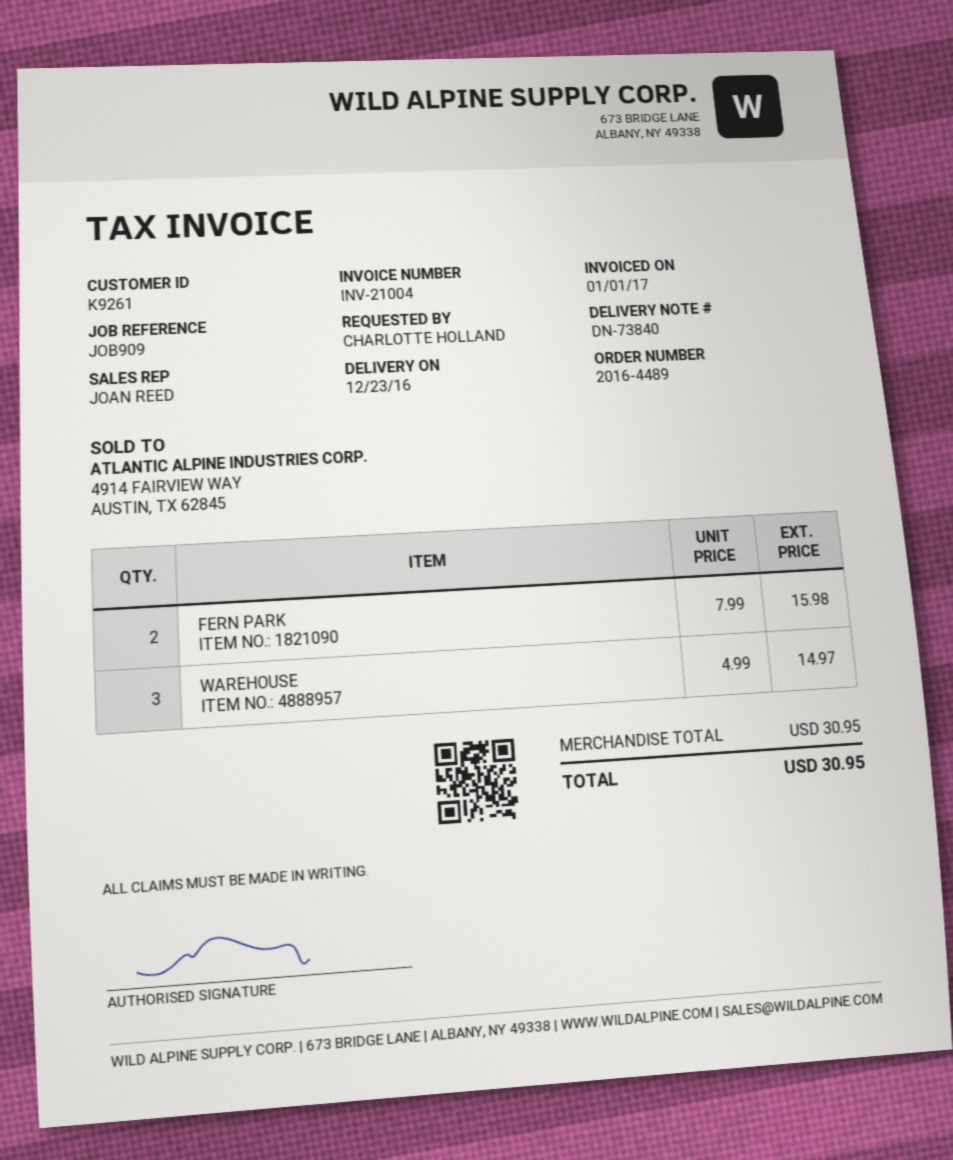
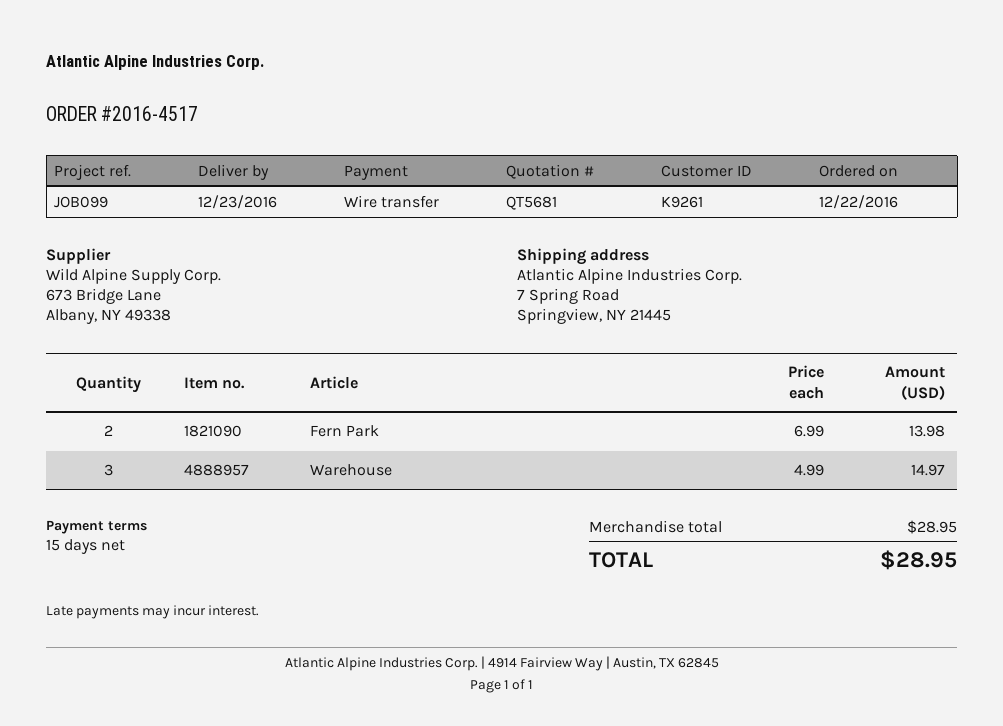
order number: 2016-4489 -> 2016-4517
reference: JOB909 -> JOB099
FERN PARK: 2 x 7.99 = 15.98 -> 2 x 6.99 = 13.98
subtotal: 30.95 -> 28.95
total: 30.95 -> 28.95

